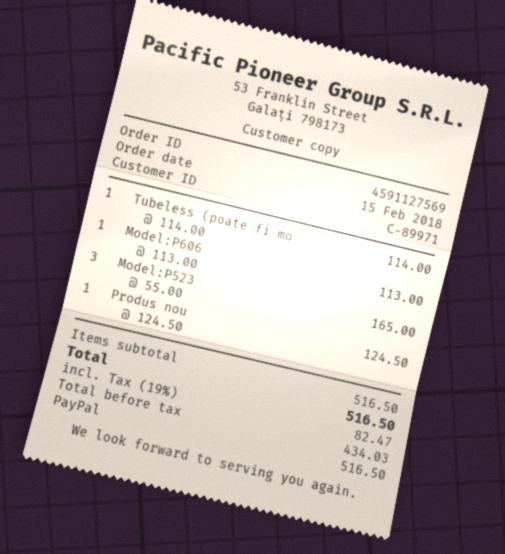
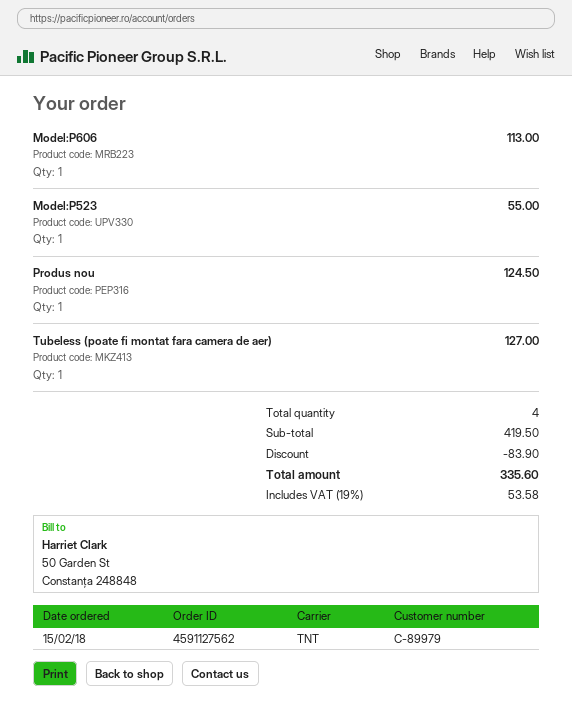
order number: 4591127569 -> 4591127562
customer number: C-89971 -> C-89979
Tubeless (poate fi mo: 1 for 114.00 -> 1 for 127.00
Model:P523: 3 for 165.00 -> 1 for 55.00
subtotal: 516.50 -> 419.50
discount: none -> 83.90
tax: 19% = 82.47 -> 19% = 53.58
total: 516.50 -> 335.60

